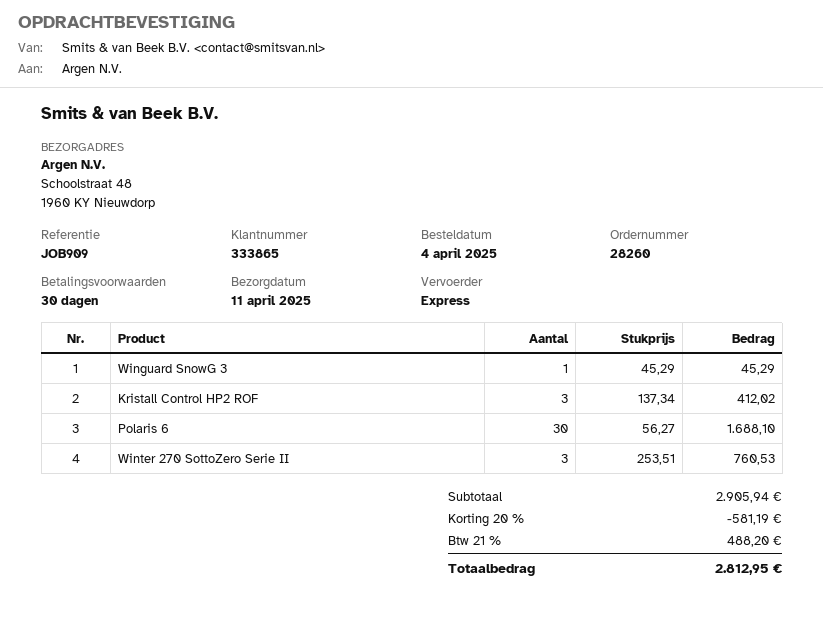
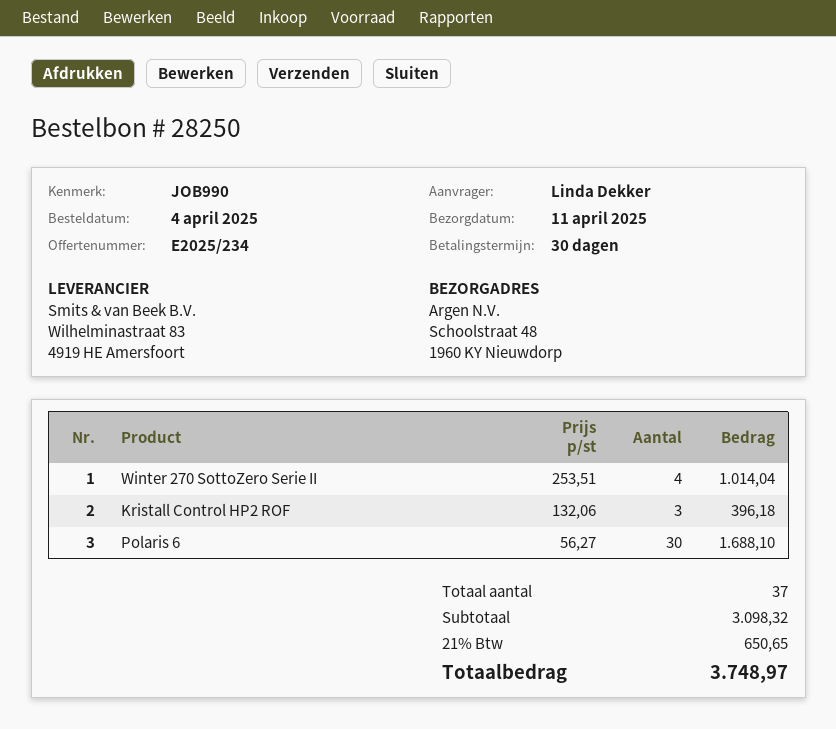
order number: 28260 -> 28250
reference: JOB909 -> JOB990
Winguard SnowG 3: 1 x 45.29 = 45.29 -> none
Kristall Control HP2 ROF: 3 x 137.34 = 412.02 -> 3 x 132.06 = 396.18
Winter 270 SottoZero Serie II: 3 x 253.51 = 760.53 -> 4 x 253.51 = 1014.04
subtotal: 2905.94 -> 3098.32
discount: 20% = 581.19 -> none
tax: 21% = 488.20 -> 21% = 650.65
total: 2812.95 -> 3748.97

